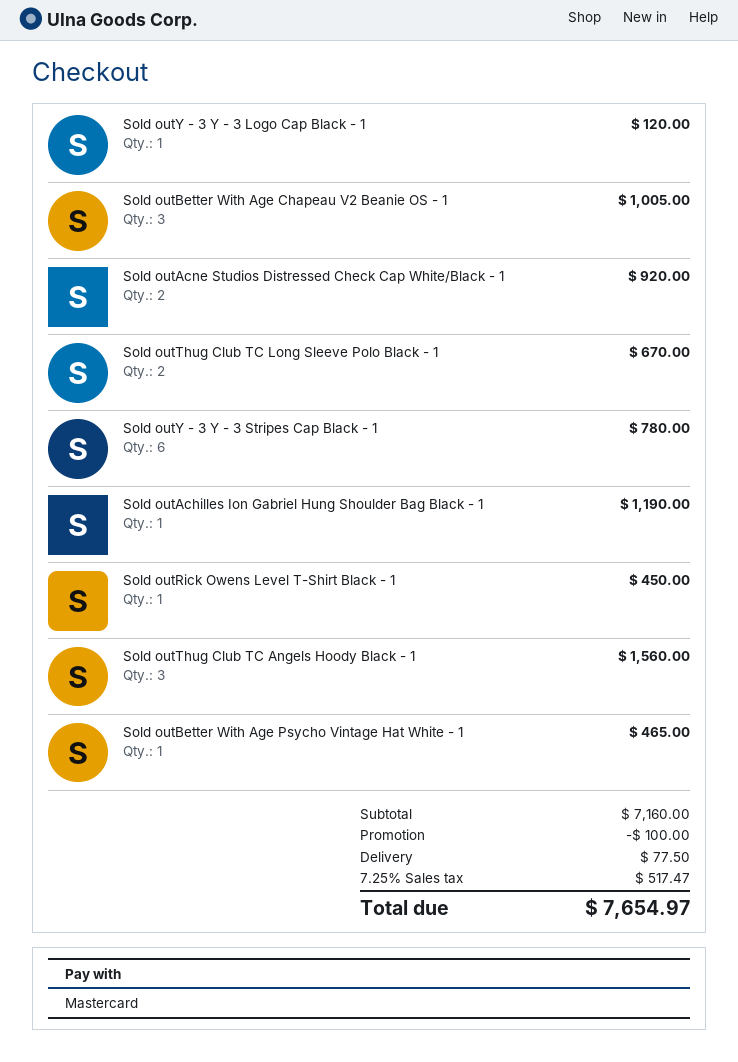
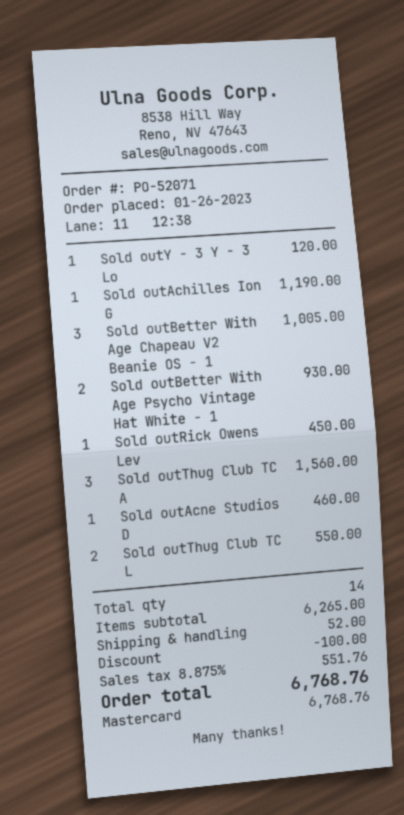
Sold outAcne Studios Distressed Check Cap White/Black - 1: 2 for 920.00 -> 1 for 460.00
Sold outThug Club TC Long Sleeve Polo Black - 1: 2 for 670.00 -> 2 for 550.00
Sold outY - 3 Y - 3 Stripes Cap Black - 1: 6 for 780.00 -> none
Sold outBetter With Age Psycho Vintage Hat White - 1: 1 for 465.00 -> 2 for 930.00
subtotal: 7160.00 -> 6265.00
shipping: 77.50 -> 52.00
tax: 7.25% = 517.47 -> 8.875% = 551.76
total: 7654.97 -> 6768.76

